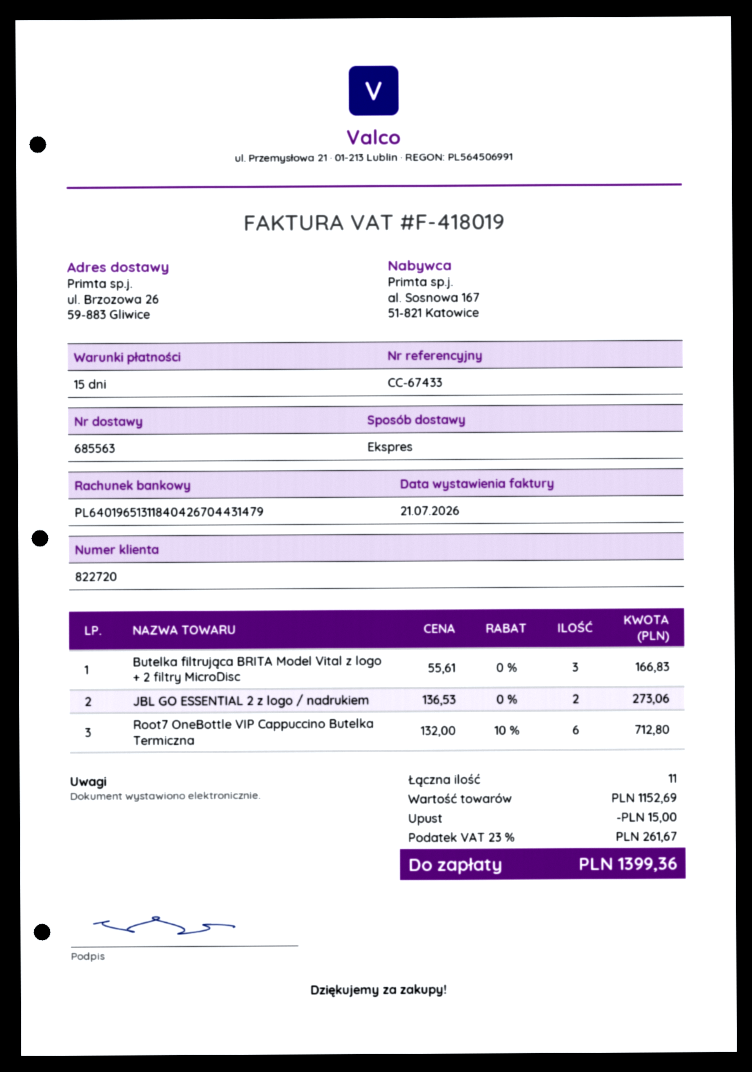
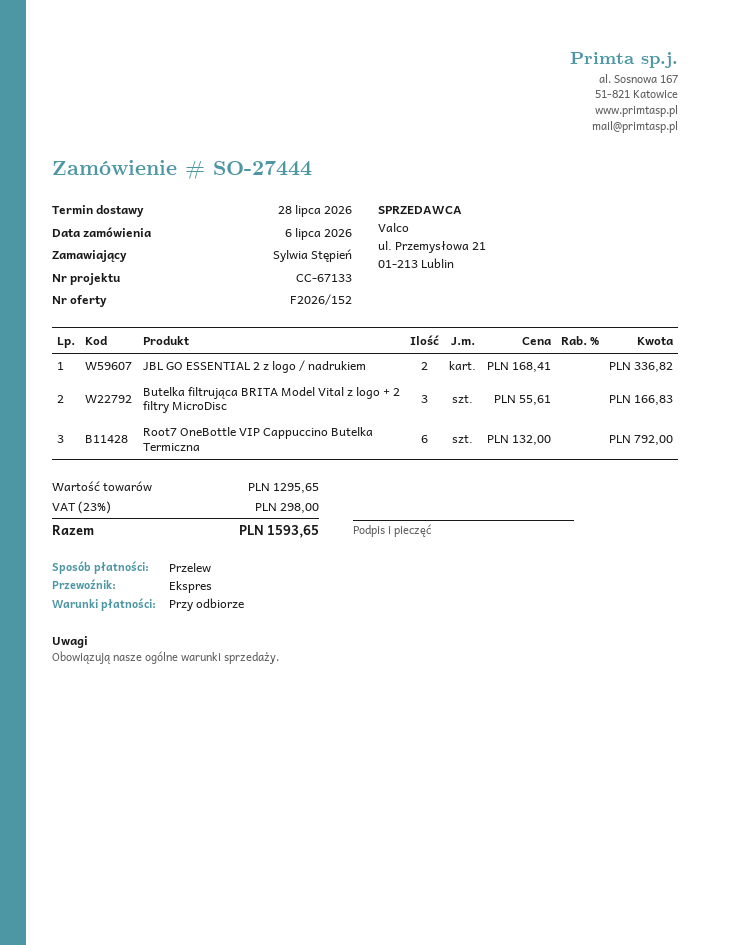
payment terms: 15 days -> on receipt
reference: CC-67433 -> CC-67133
JBL GO ESSENTIAL 2 z logo / nadrukiem: 2 x 136.53 = 273.06 -> 2 x 168.41 = 336.82
Root7 OneBottle VIP Cappuccino Butelka Termiczna: 6 x 132.00 - 10% = 712.80 -> 6 x 132.00 = 792.00
subtotal: 1152.69 -> 1295.65
discount: 15.00 -> none
tax: 23% = 261.67 -> 23% = 298.00
total: 1399.36 -> 1593.65

